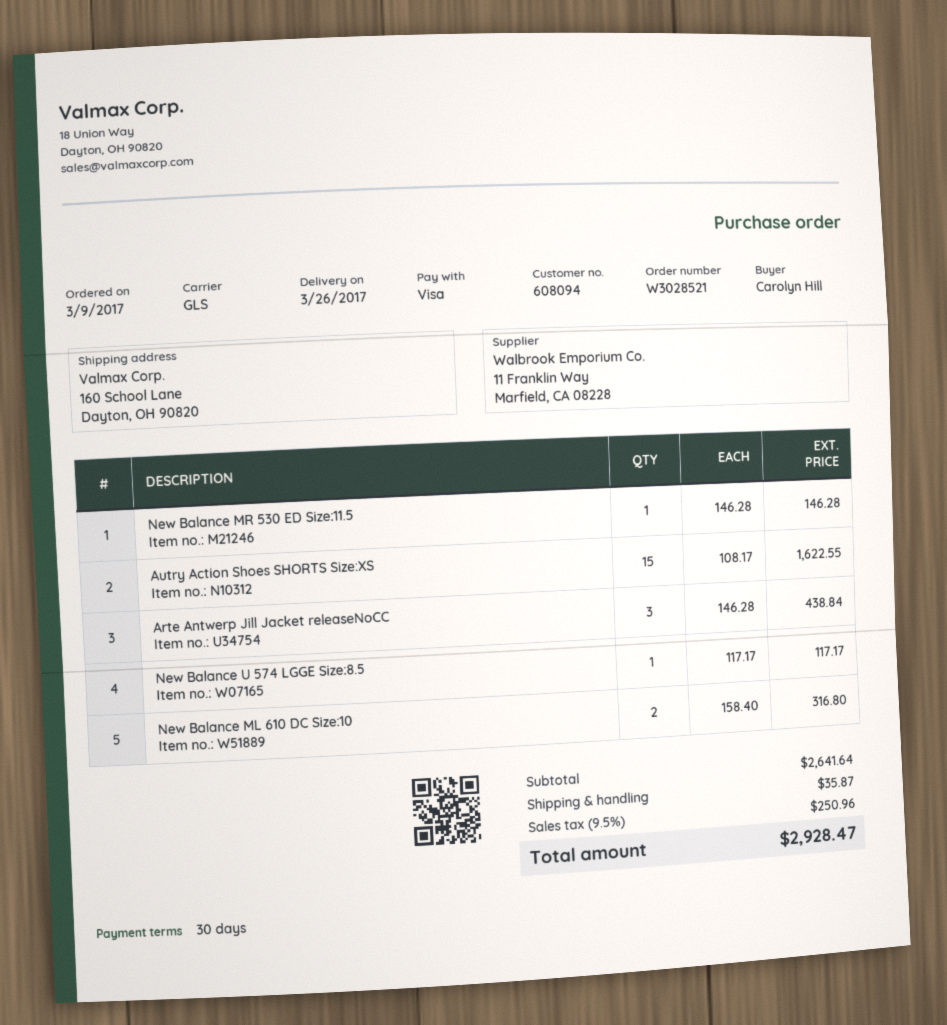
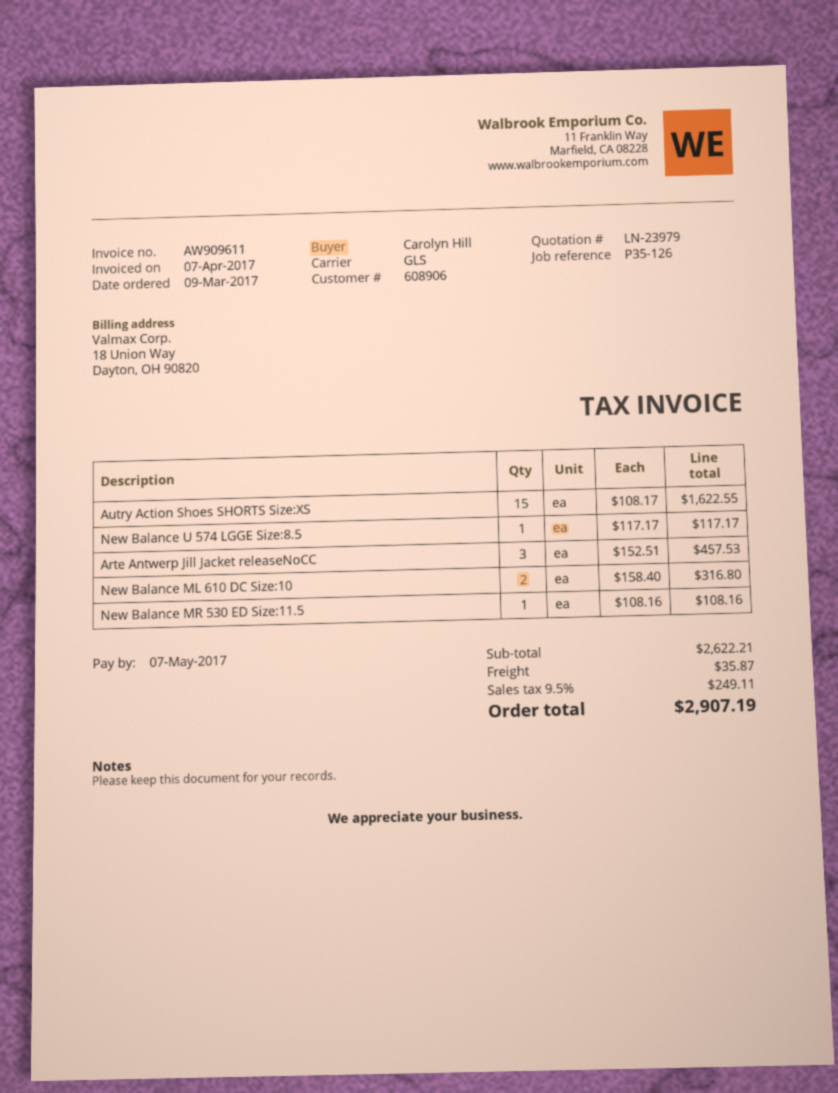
customer number: 608094 -> 608906
New Balance MR 530 ED Size:11.5: 1 x 146.28 = 146.28 -> 1 x 108.16 = 108.16
Arte Antwerp Jill Jacket releaseNoCC: 3 x 146.28 = 438.84 -> 3 x 152.51 = 457.53
subtotal: 2641.64 -> 2622.21
tax: 9.5% = 250.96 -> 9.5% = 249.11
total: 2928.47 -> 2907.19

